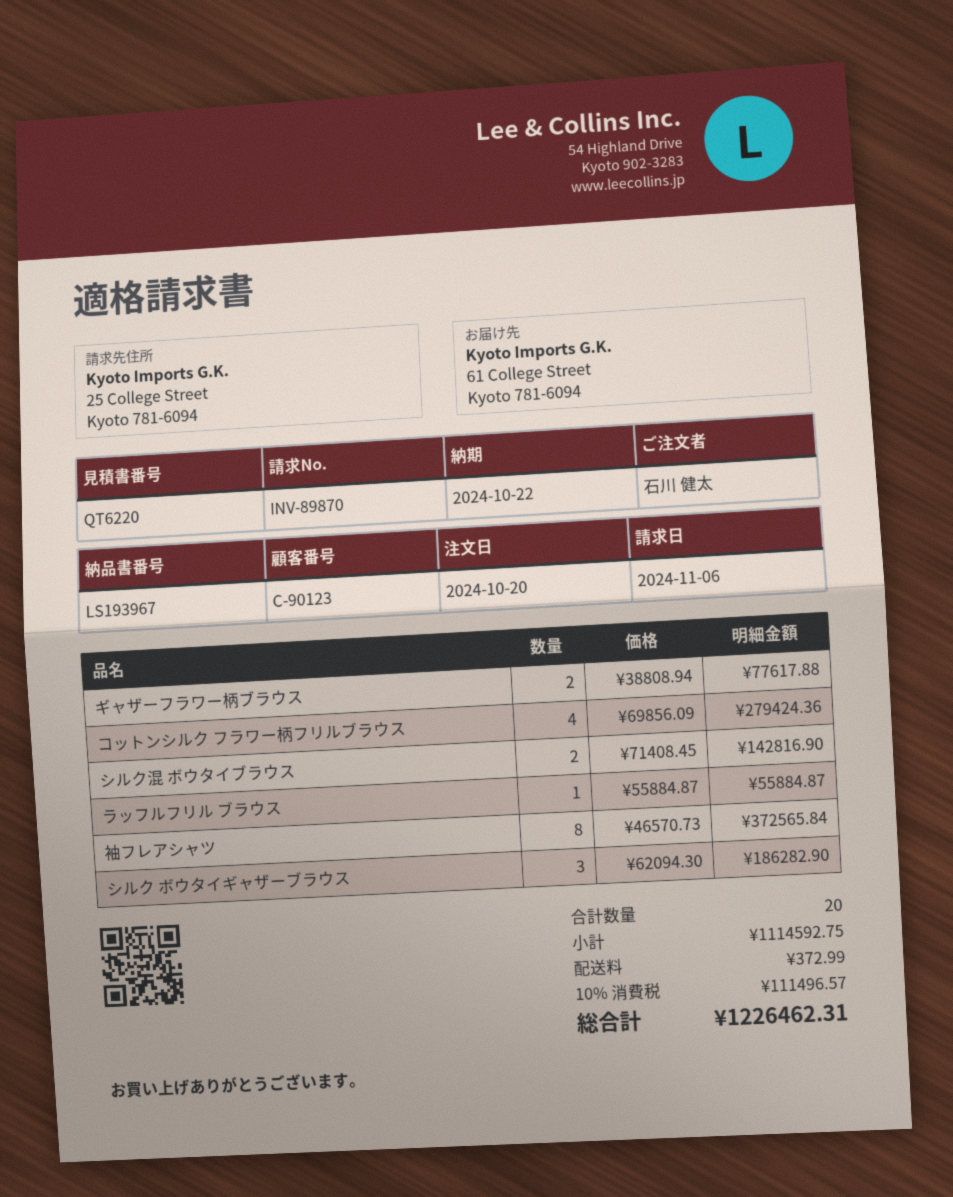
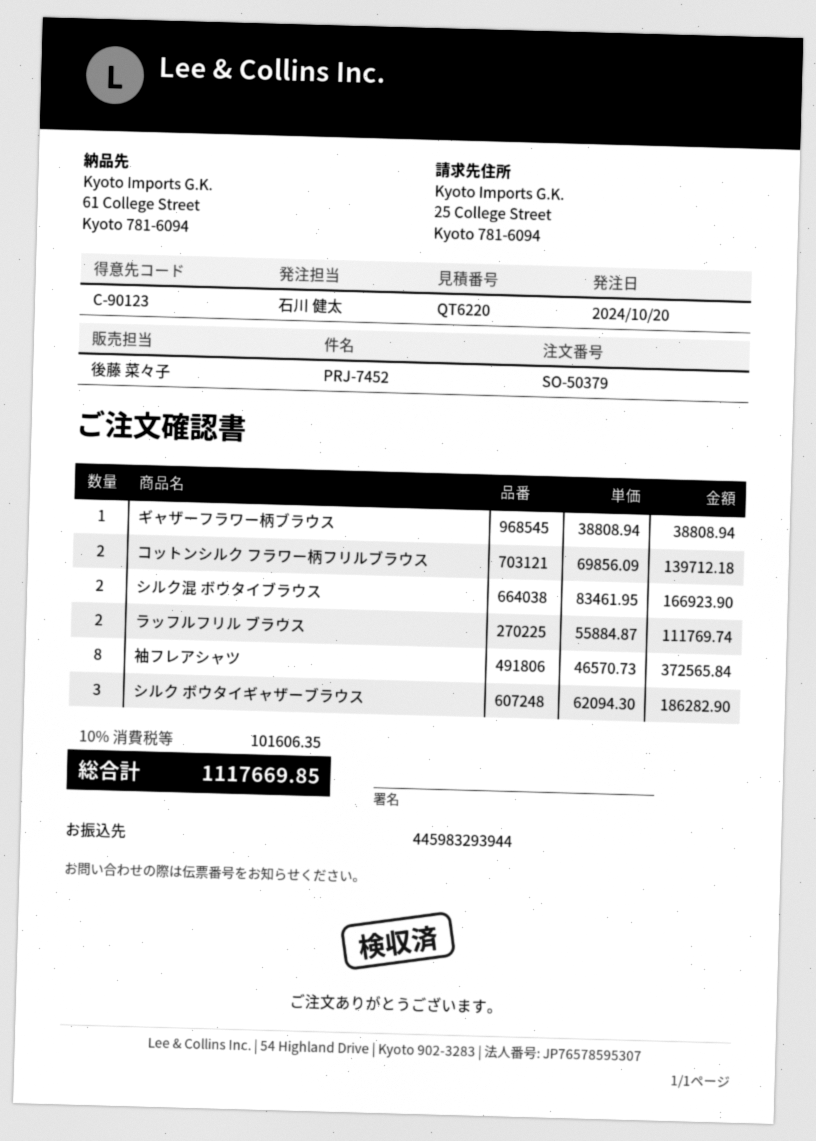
ギャザーフラワー柄ブラウス: 2 x 38808.94 = 77617.88 -> 1 x 38808.94 = 38808.94
コットンシルク フラワー柄フリルブラウス: 4 x 69856.09 = 279424.36 -> 2 x 69856.09 = 139712.18
シルク混 ボウタイブラウス: 2 x 71408.45 = 142816.90 -> 2 x 83461.95 = 166923.90
ラッフルフリル ブラウス: 1 x 55884.87 = 55884.87 -> 2 x 55884.87 = 111769.74
shipping: 372.99 -> none
tax: 10% = 111496.57 -> 10% = 101606.35
total: 1226462.31 -> 1117669.85

